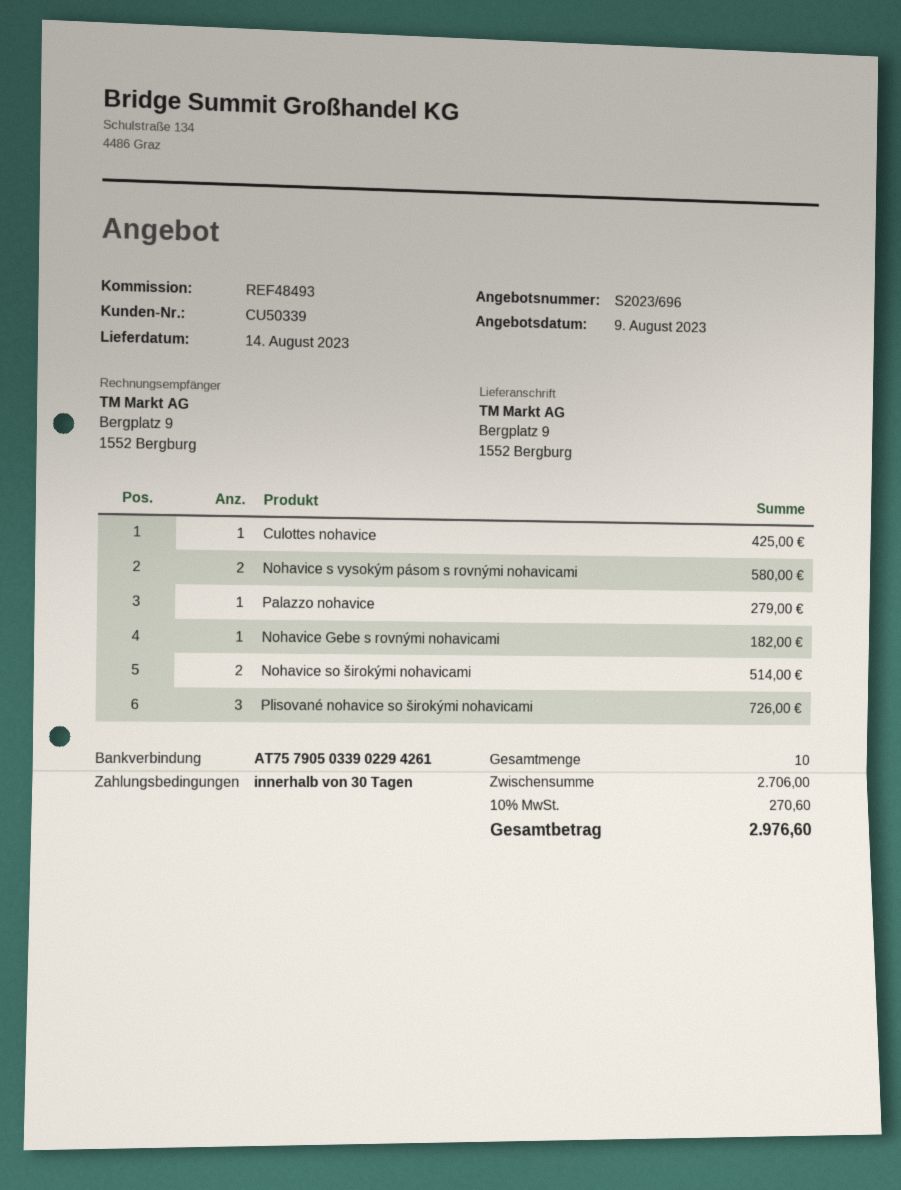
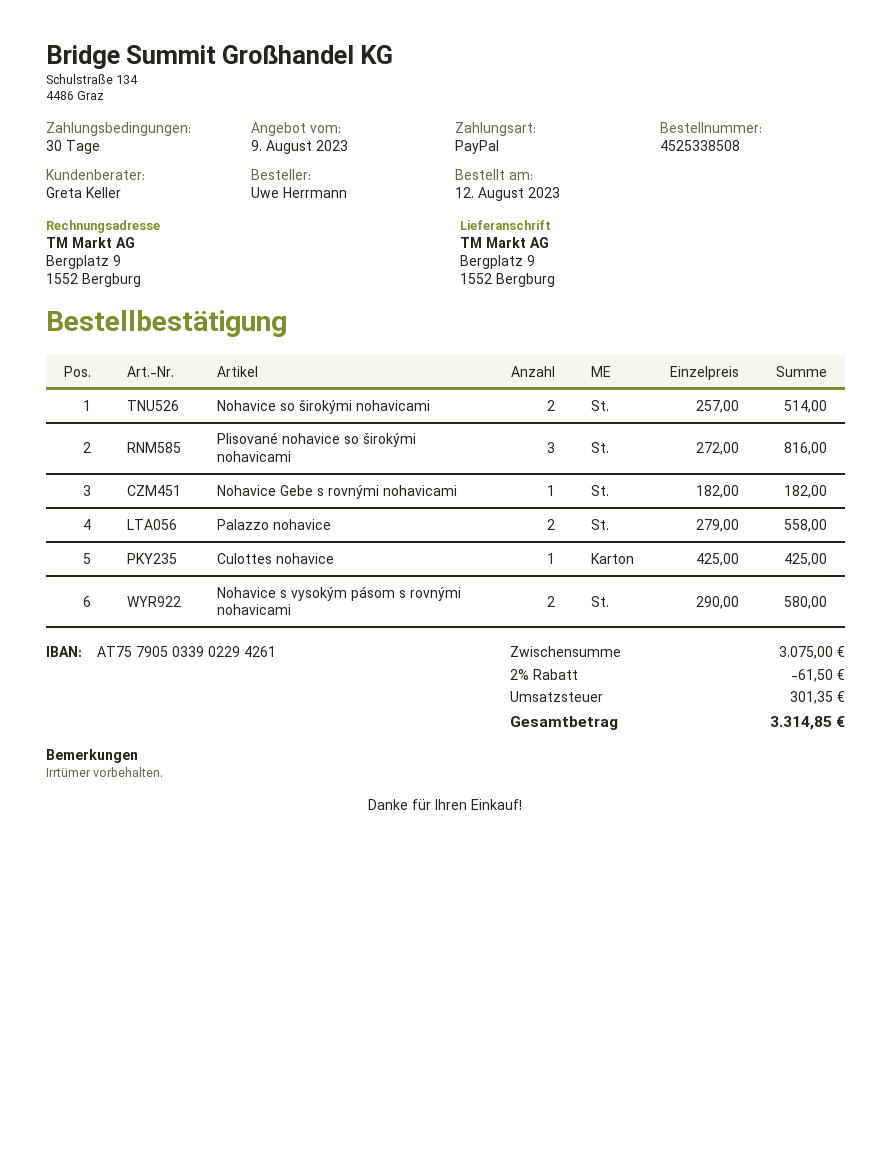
Palazzo nohavice: 1 for 279.00 -> 2 for 558.00
Plisované nohavice so širokými nohavicami: 3 for 726.00 -> 3 for 816.00
subtotal: 2706.00 -> 3075.00
discount: none -> 2% = 61.50
tax: 270.60 -> 301.35
total: 2976.60 -> 3314.85

